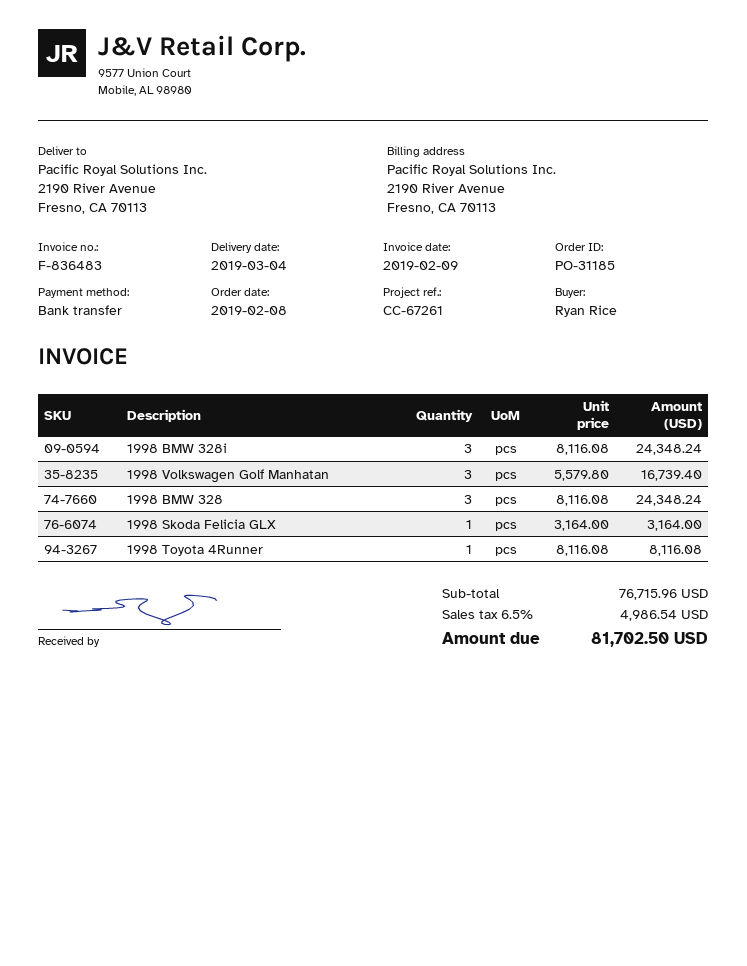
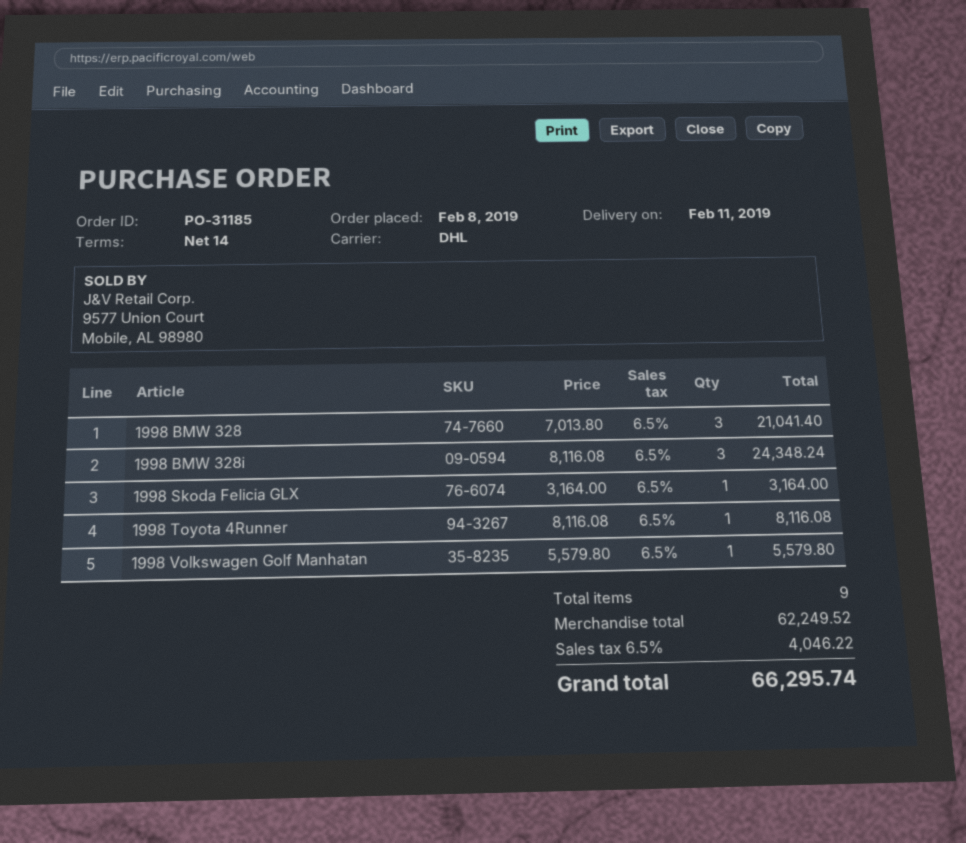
delivery date: 2019-03-04 -> 2019-02-11
1998 Volkswagen Golf Manhatan: 3 x 5579.80 = 16739.40 -> 1 x 5579.80 = 5579.80
1998 BMW 328: 3 x 8116.08 = 24348.24 -> 3 x 7013.80 = 21041.40
subtotal: 76715.96 -> 62249.52
tax: 6.5% = 4986.54 -> 6.5% = 4046.22
total: 81702.50 -> 66295.74

